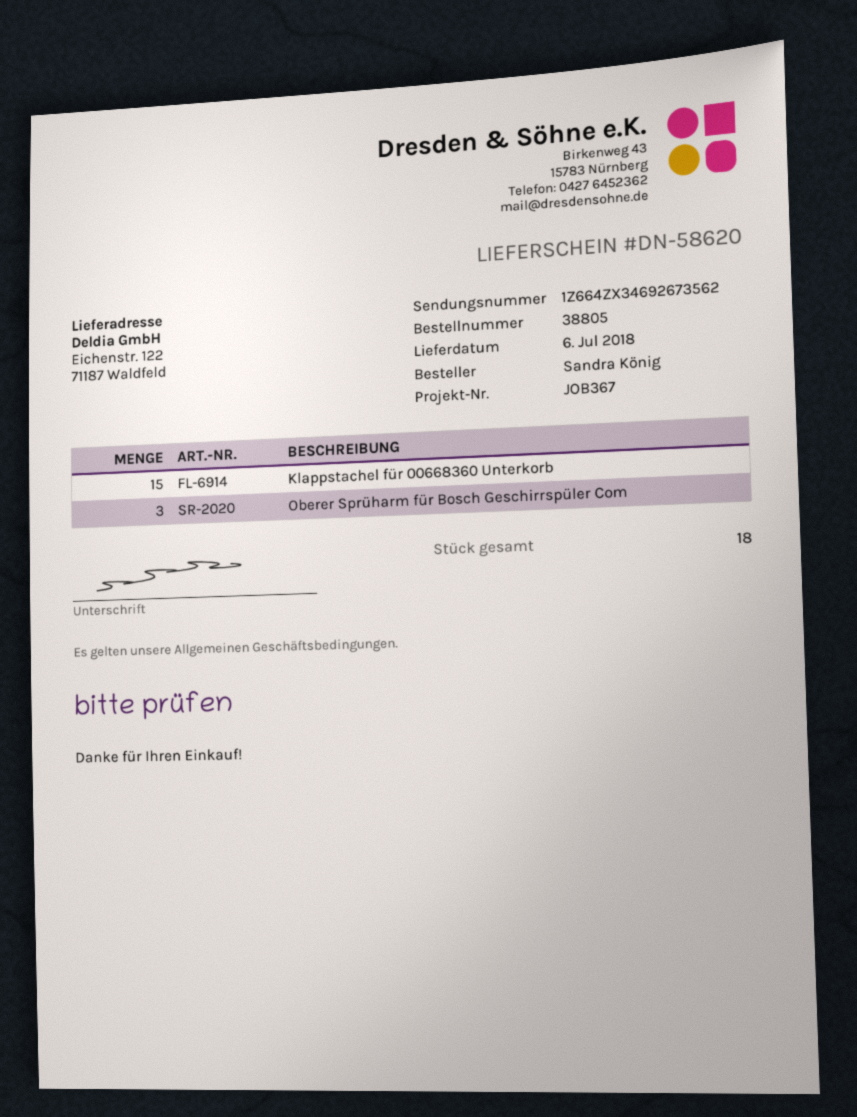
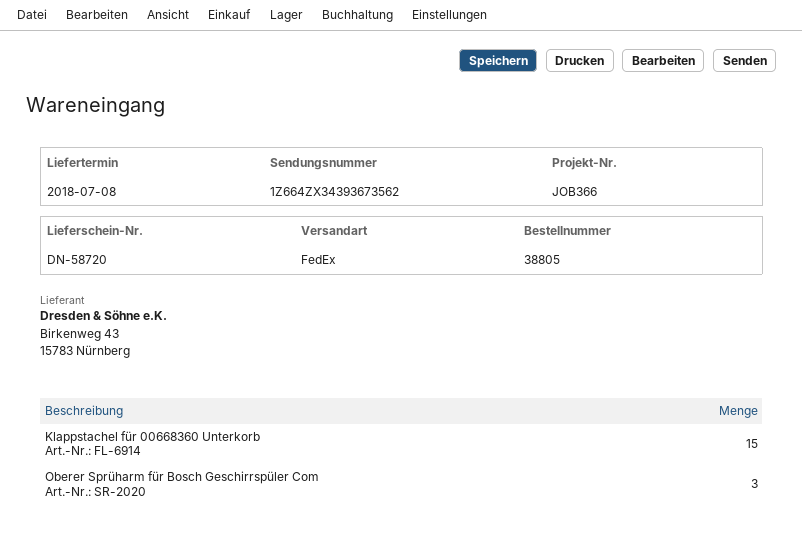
delivery note number: DN-58620 -> DN-58720
delivery date: 2018-07-06 -> 2018-07-08
reference: JOB367 -> JOB366
tracking number: 1Z664ZX34692673562 -> 1Z664ZX34393673562

